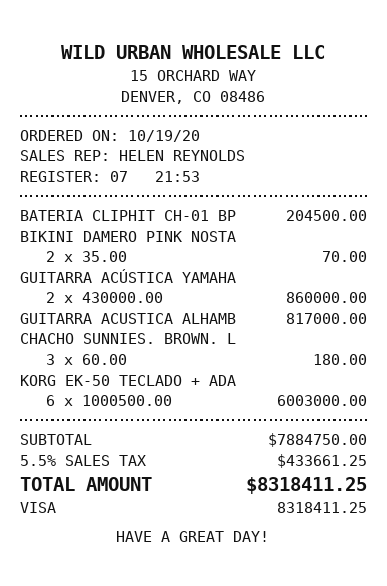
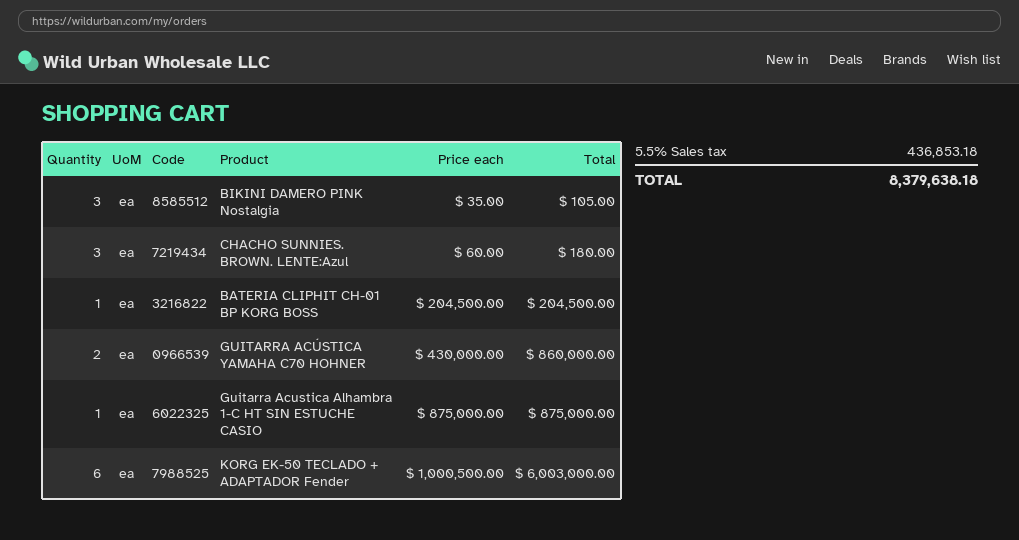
BIKINI DAMERO PINK NOSTA: 2 x 35.00 = 70.00 -> 3 x 35.00 = 105.00
GUITARRA ACUSTICA ALHAMB: 1 x 817000.00 = 817000.00 -> 1 x 875000.00 = 875000.00
tax: 5.5% = 433661.25 -> 5.5% = 436853.18
total: 8318411.25 -> 8379638.18

